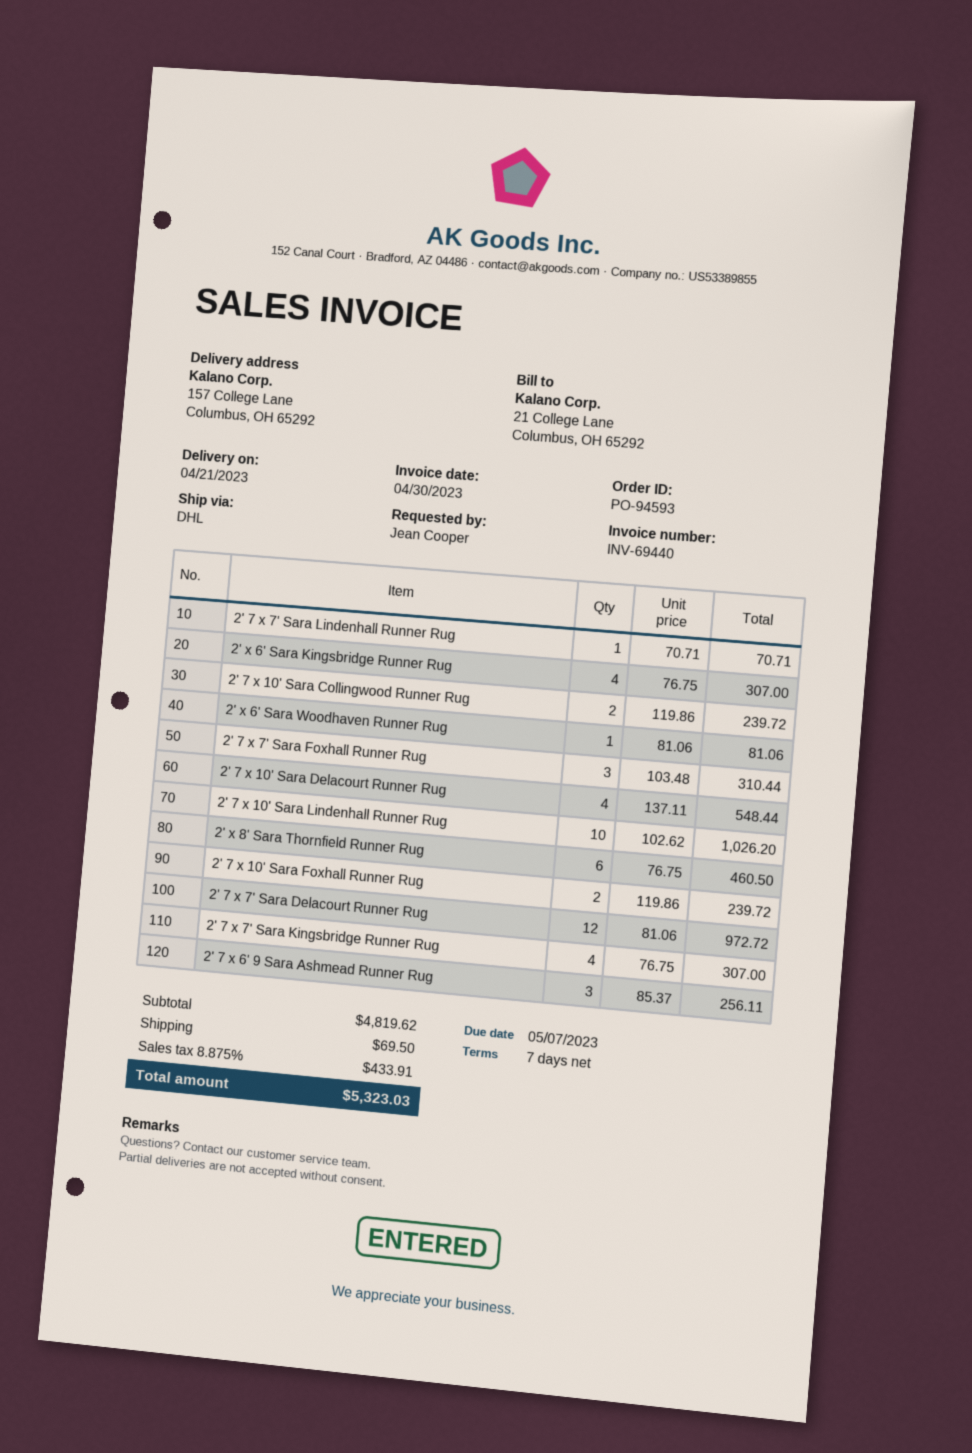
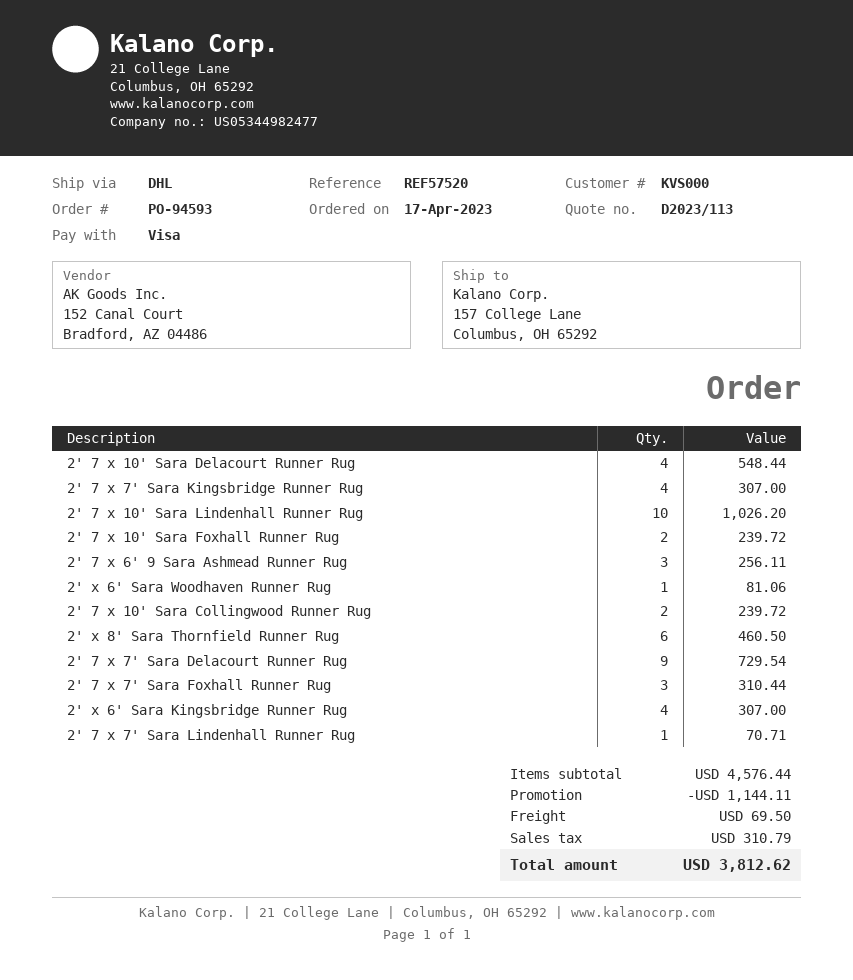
2' 7 x 7' Sara Delacourt Runner Rug: 12 for 972.72 -> 9 for 729.54
subtotal: 4819.62 -> 4576.44
discount: none -> 1144.11
tax: 433.91 -> 310.79
total: 5323.03 -> 3812.62

